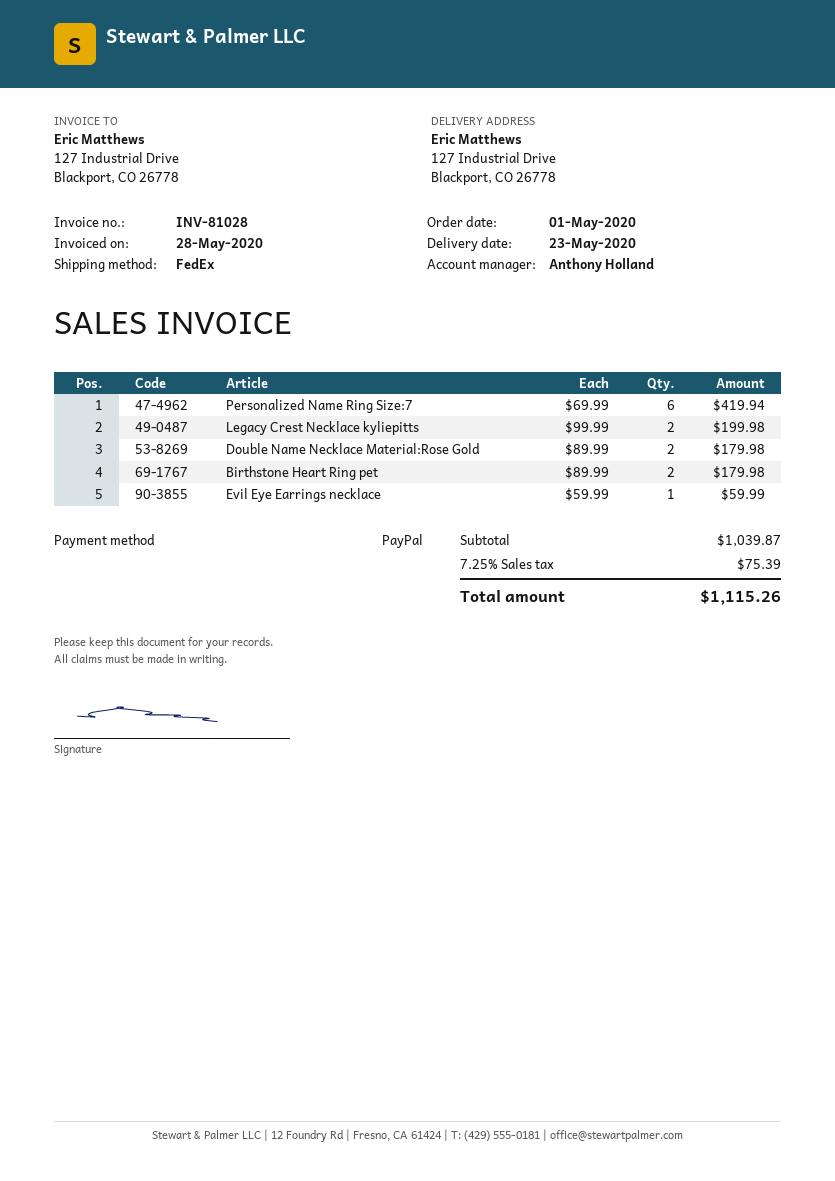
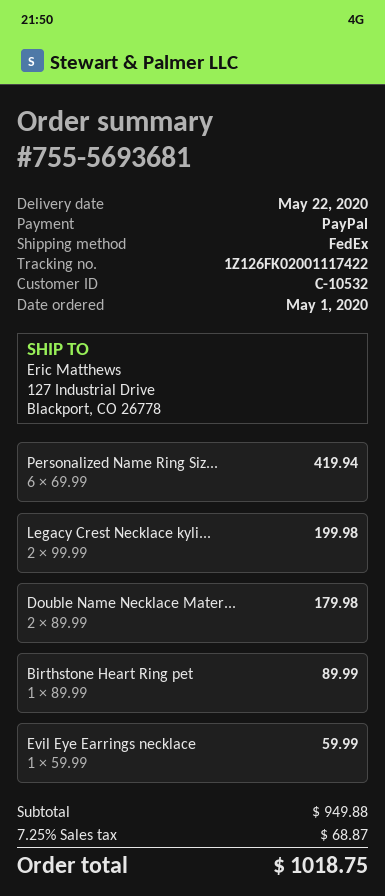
delivery date: 2020-05-23 -> 2020-05-22
Birthstone Heart Ring pet: 2 x 89.99 = 179.98 -> 1 x 89.99 = 89.99
subtotal: 1039.87 -> 949.88
tax: 7.25% = 75.39 -> 7.25% = 68.87
total: 1115.26 -> 1018.75

